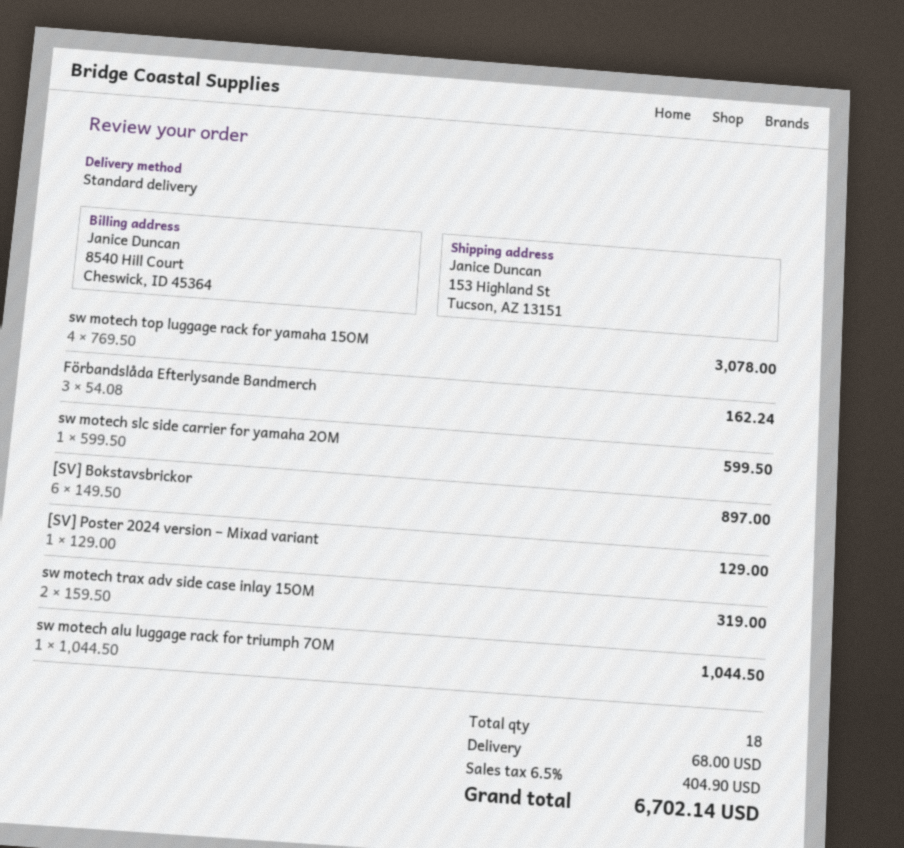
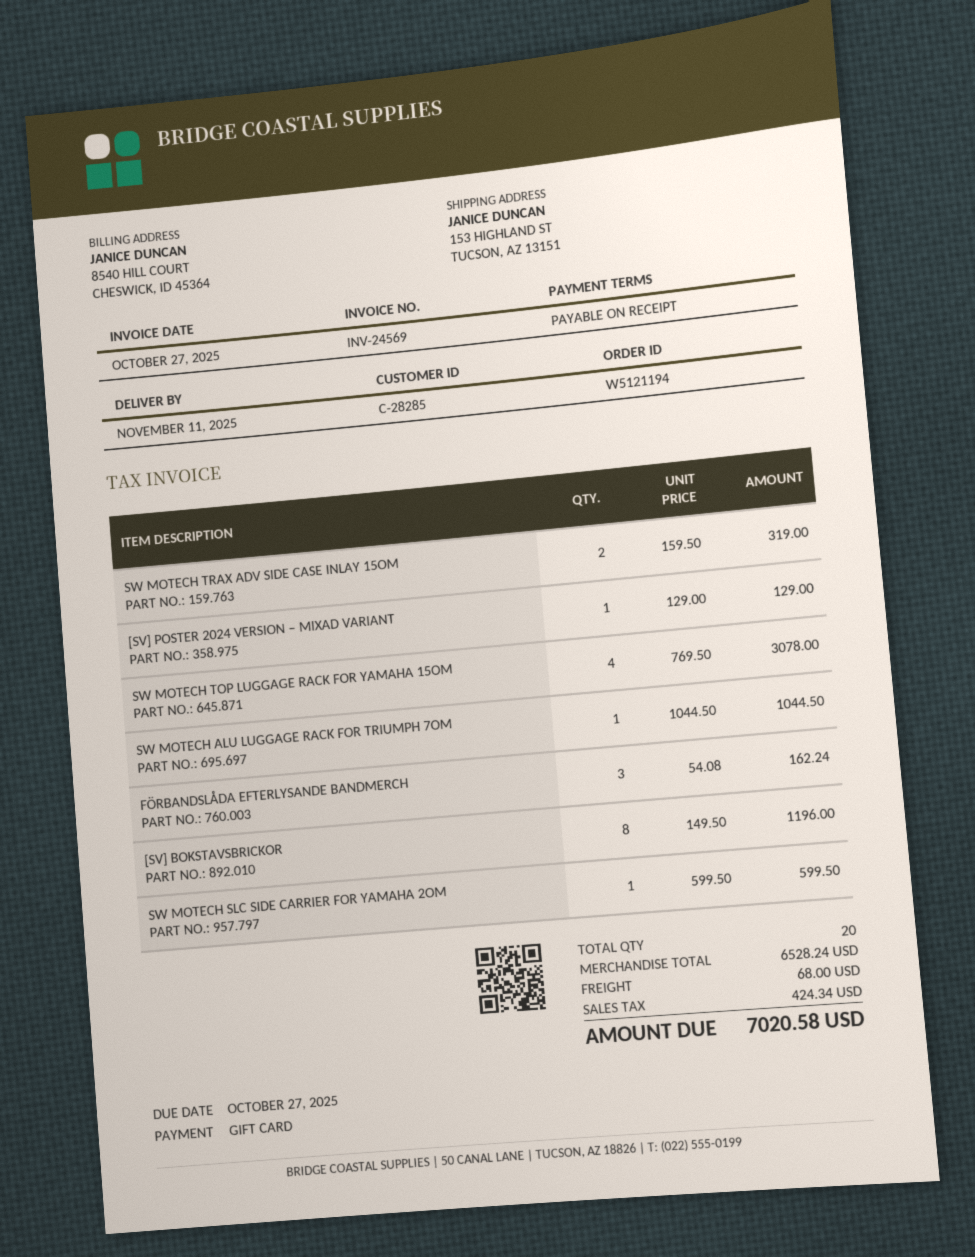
[SV] Bokstavsbrickor: 6 x 149.50 = 897.00 -> 8 x 149.50 = 1196.00
total quantity: 18 -> 20
tax: 404.90 -> 424.34
total: 6702.14 -> 7020.58

